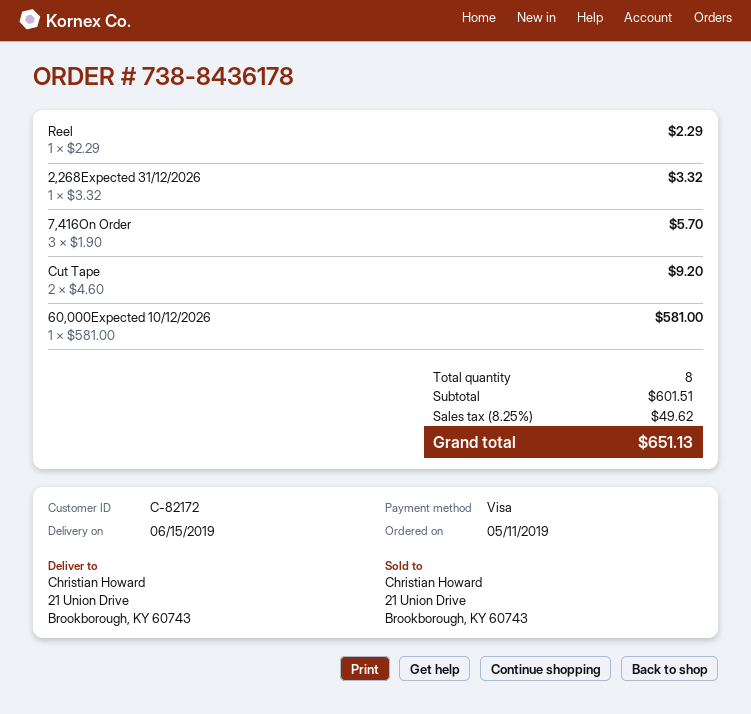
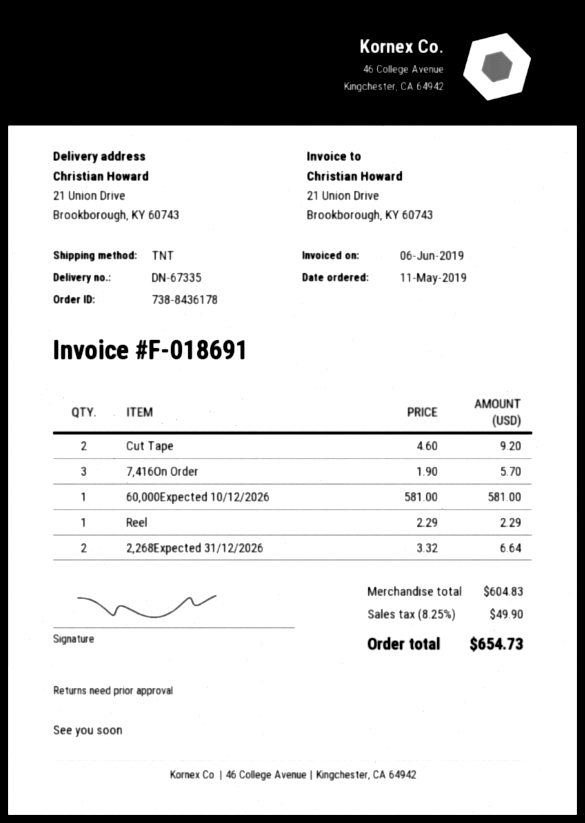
2,268Expected 31/12/2026: 1 x 3.32 = 3.32 -> 2 x 3.32 = 6.64
subtotal: 601.51 -> 604.83
tax: 8.25% = 49.62 -> 8.25% = 49.90
total: 651.13 -> 654.73

